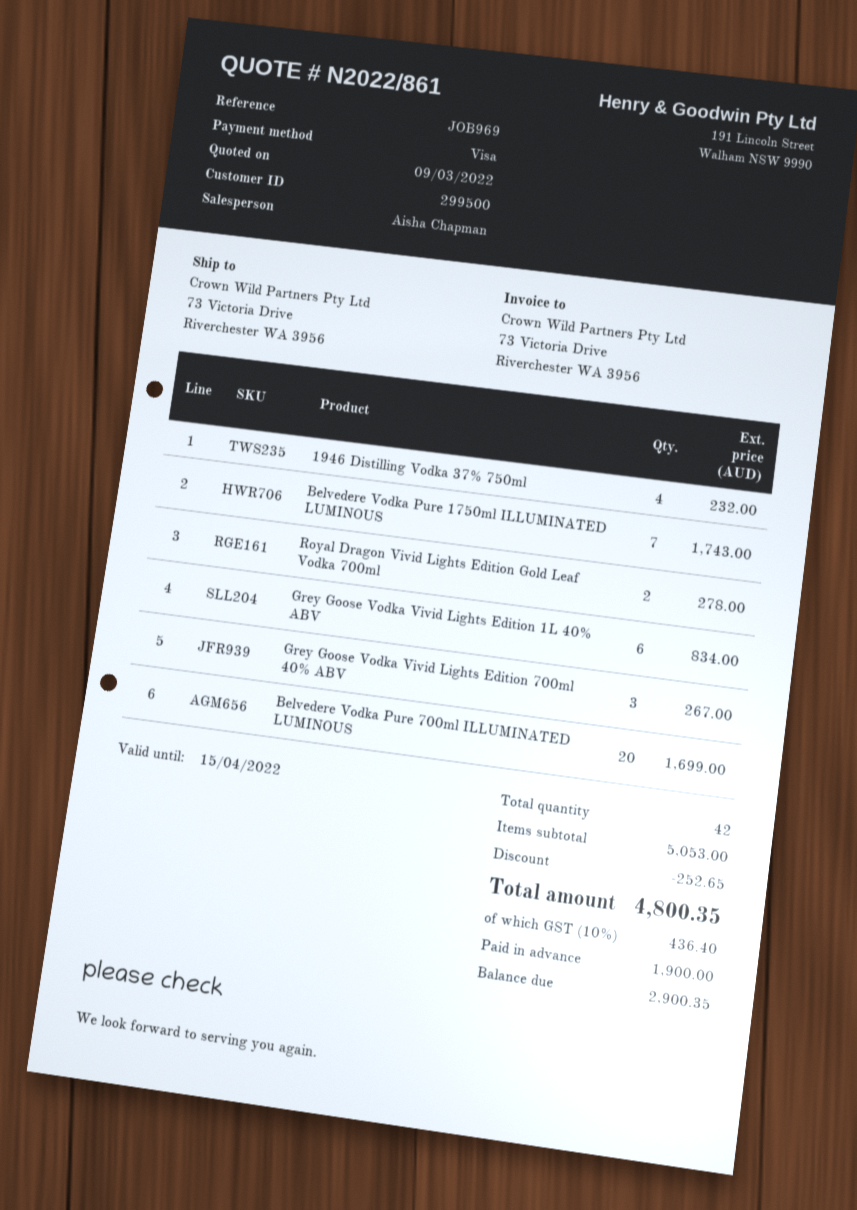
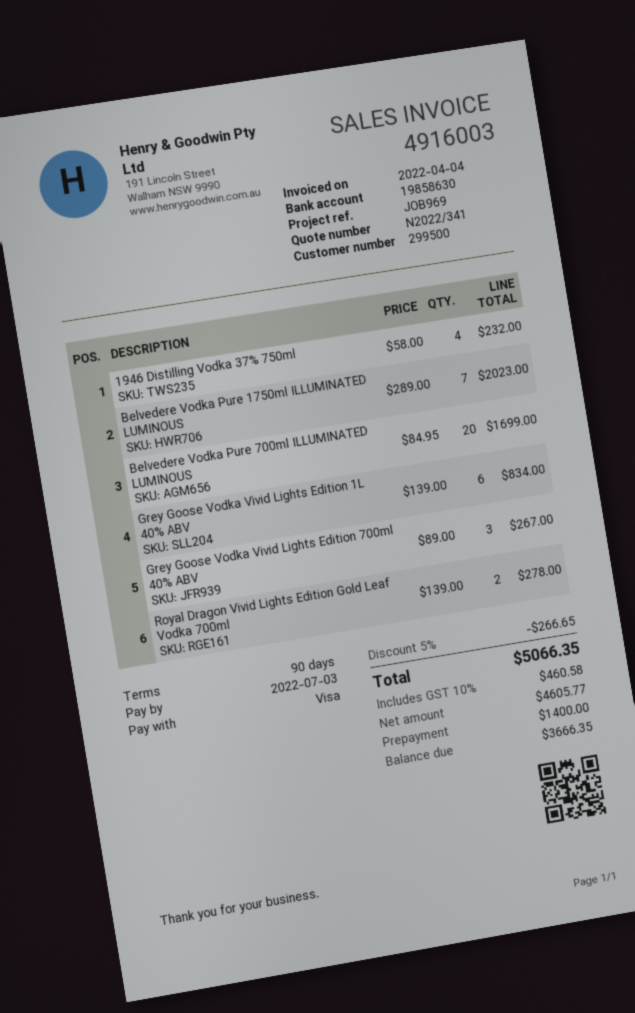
quote number: N2022/861 -> N2022/341
Belvedere Vodka Pure 1750ml ILLUMINATED LUMINOUS: 7 for 1743.00 -> 7 for 2023.00
discount: 252.65 -> 266.65
tax: 10% = 436.40 -> 10% = 460.58
total: 4800.35 -> 5066.35
deposit: 1900.00 -> 1400.00
balance: 2900.35 -> 3666.35

